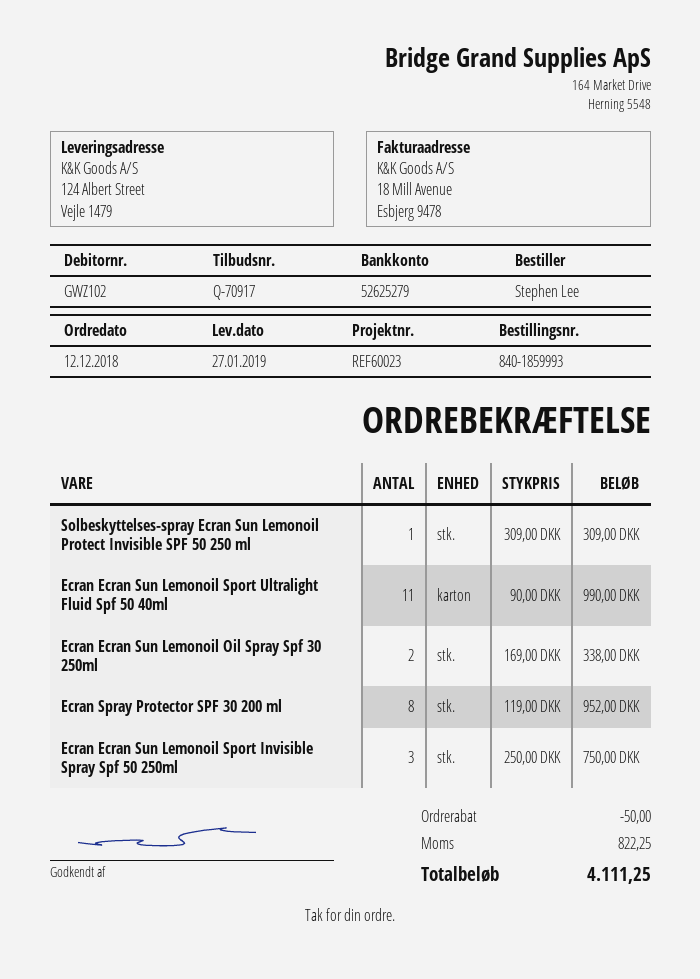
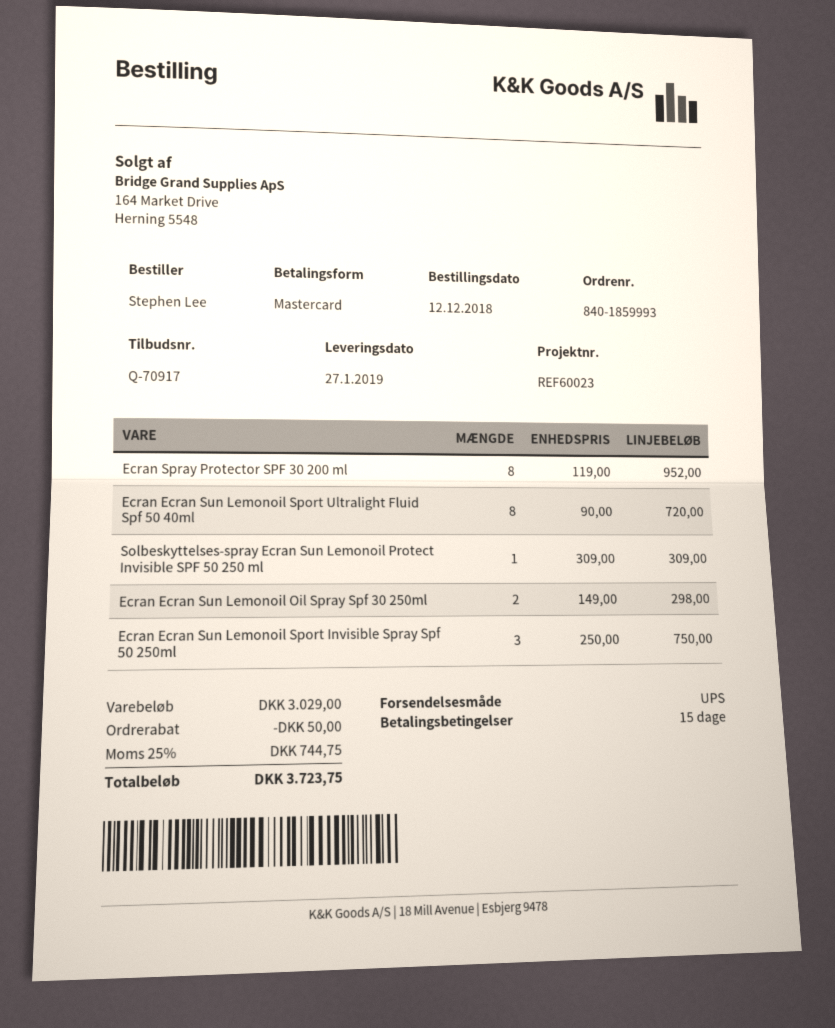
Ecran Ecran Sun Lemonoil Sport Ultralight Fluid Spf 50 40ml: 11 x 90.00 = 990.00 -> 8 x 90.00 = 720.00
Ecran Ecran Sun Lemonoil Oil Spray Spf 30 250ml: 2 x 169.00 = 338.00 -> 2 x 149.00 = 298.00
tax: 822.25 -> 744.75
total: 4111.25 -> 3723.75

